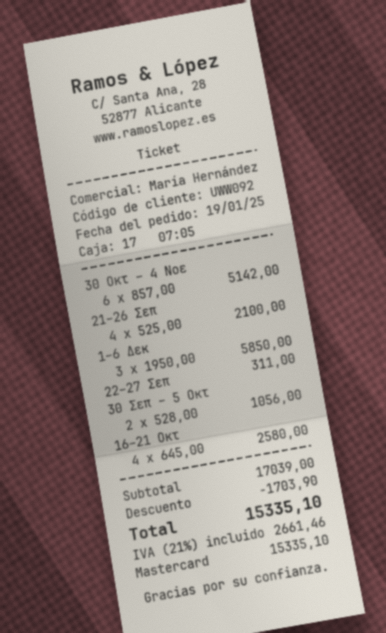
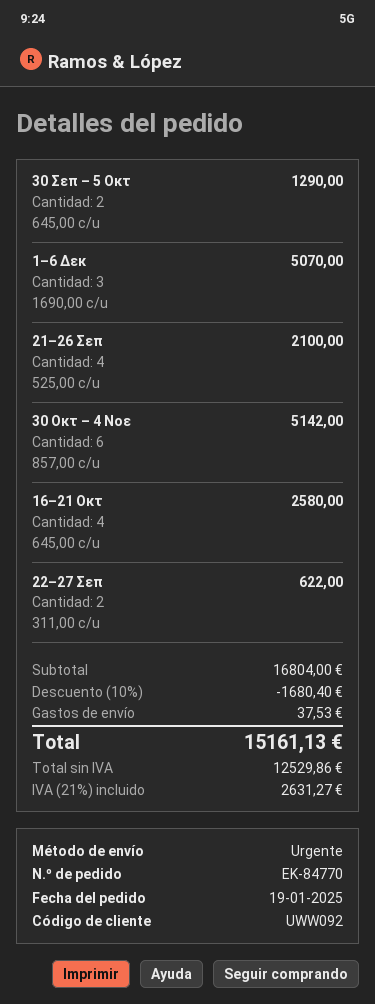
1–6 Δεκ: 3 x 1950.00 = 5850.00 -> 3 x 1690.00 = 5070.00
22–27 Σεπ: 1 x 311.00 = 311.00 -> 2 x 311.00 = 622.00
30 Σεπ – 5 Οκτ: 2 x 528.00 = 1056.00 -> 2 x 645.00 = 1290.00
subtotal: 17039.00 -> 16804.00
discount: 1703.90 -> 1680.40
shipping: none -> 37.53
tax: 21% = 2661.46 -> 21% = 2631.27
total: 15335.10 -> 15161.13

